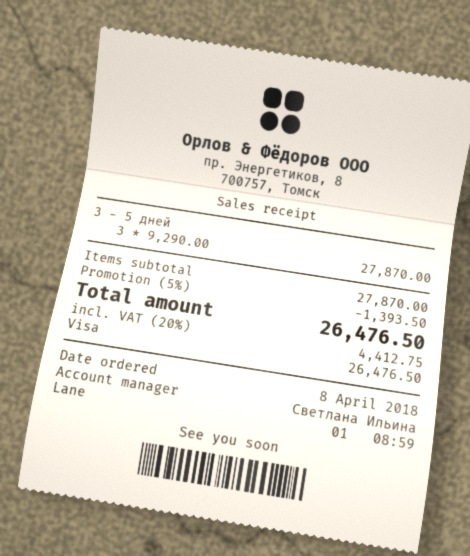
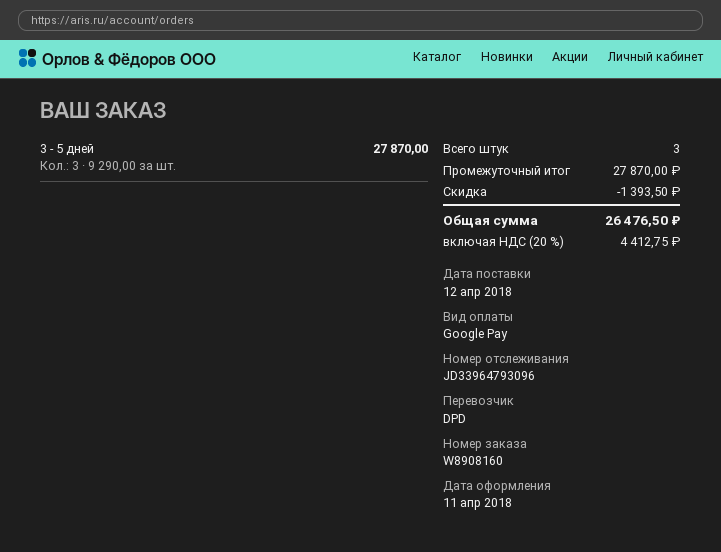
order date: 2018-04-08 -> 2018-04-11
payment method: Visa -> Google Pay

